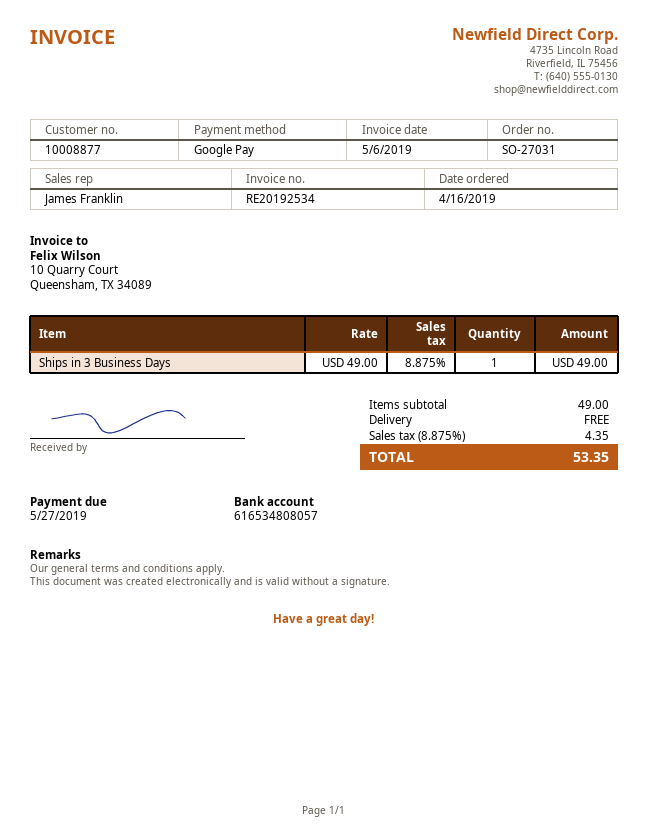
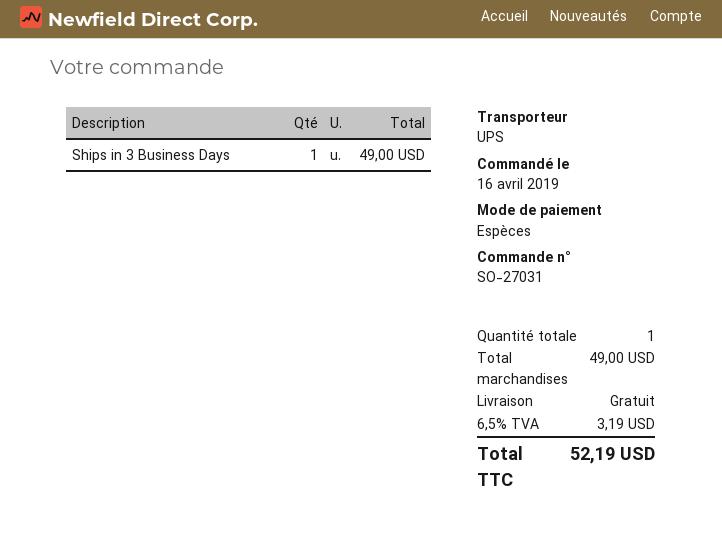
payment method: Google Pay -> cash
tax: 8.875% = 4.35 -> 6.5% = 3.19
total: 53.35 -> 52.19

